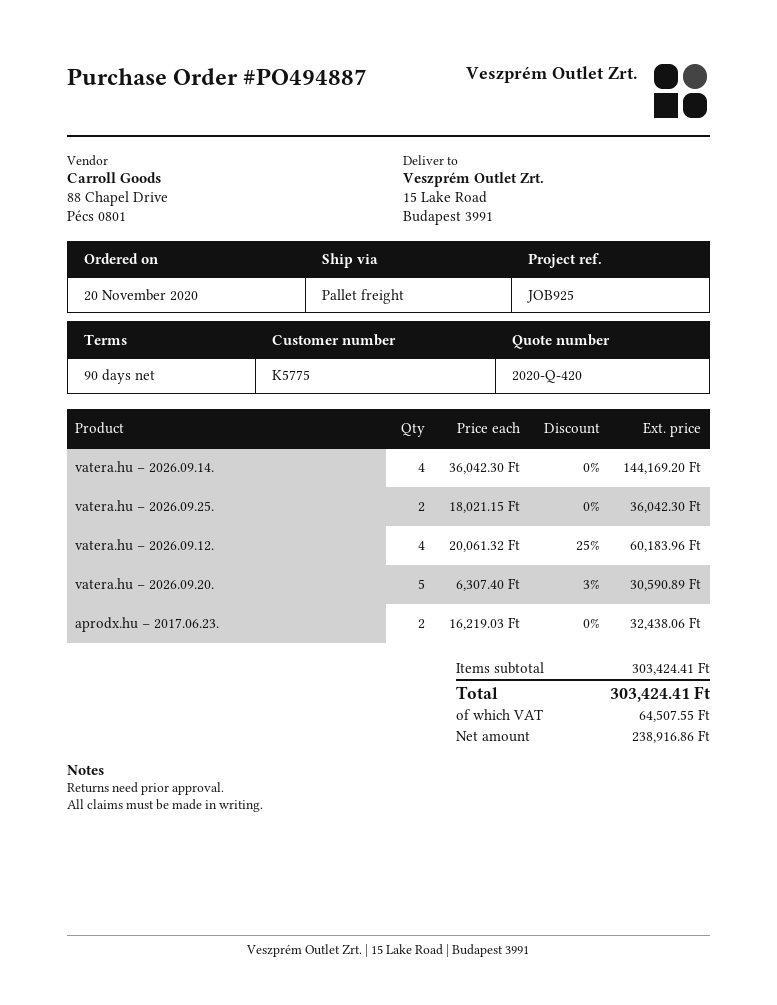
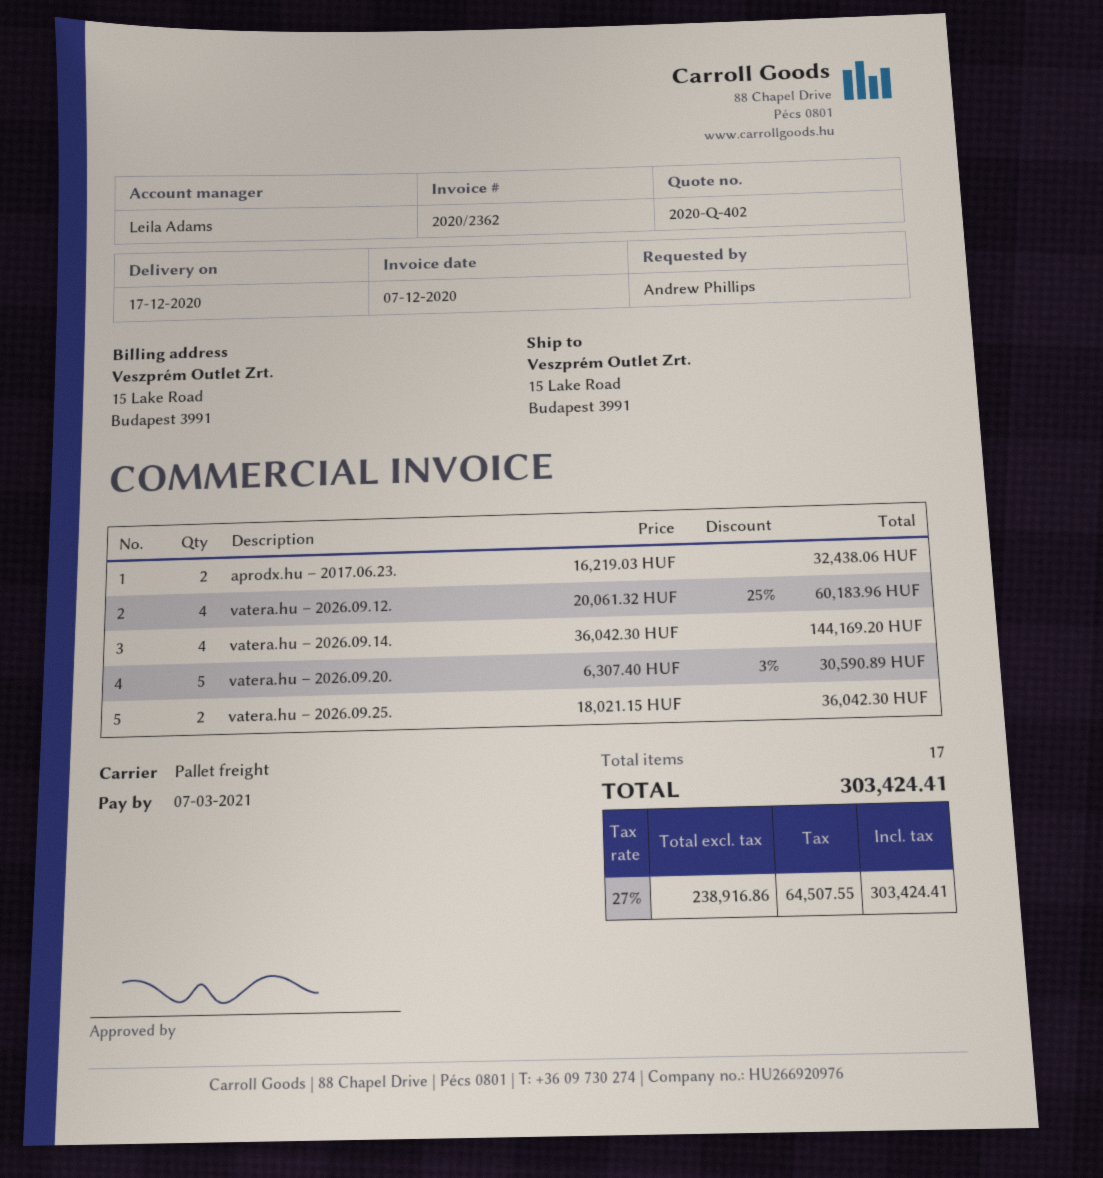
quote number: 2020-Q-420 -> 2020-Q-402

